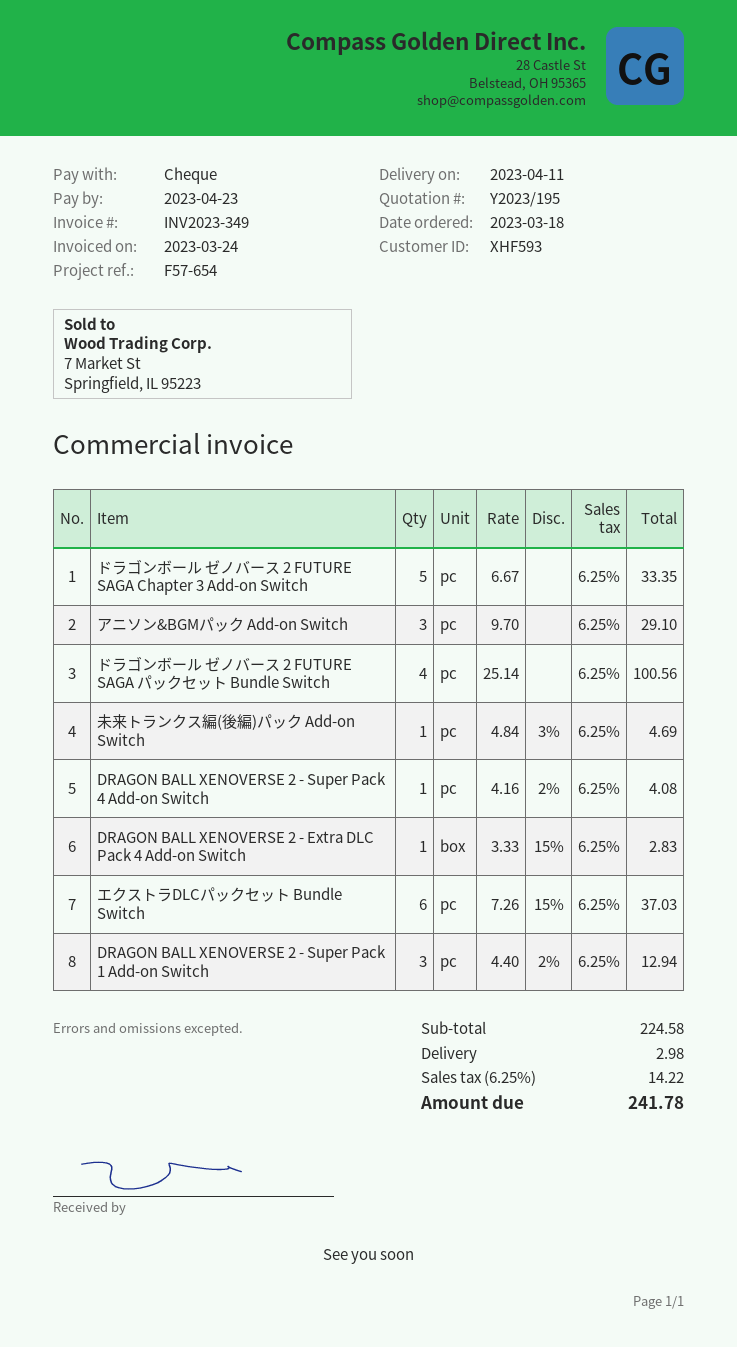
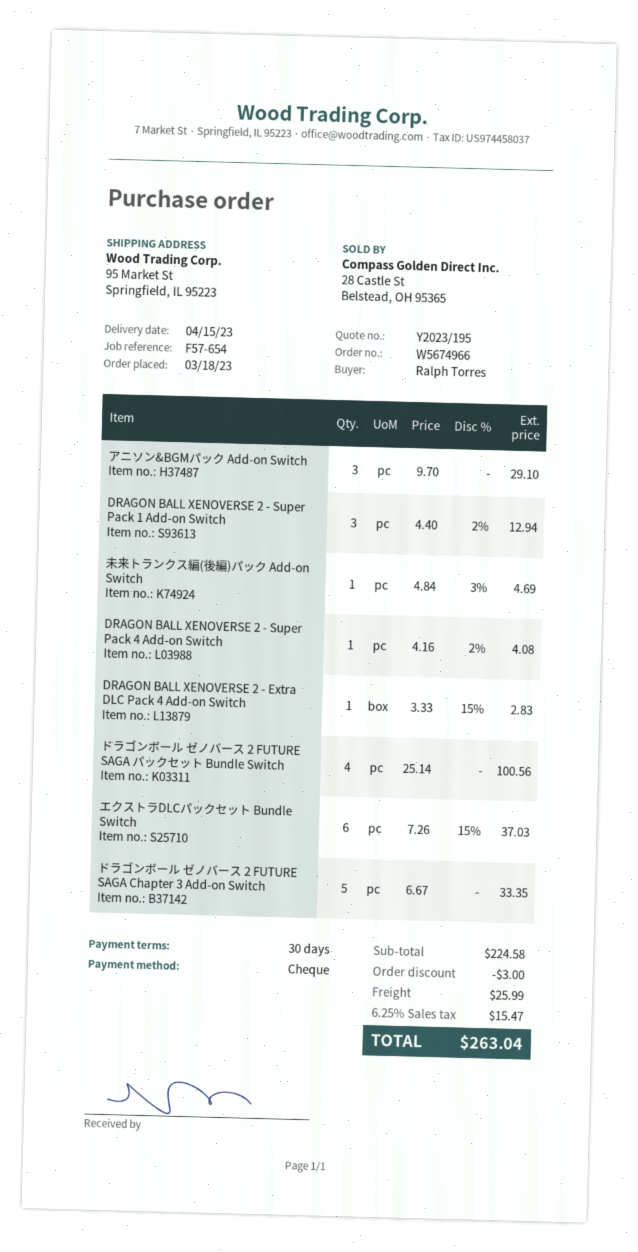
delivery date: 2023-04-11 -> 2023-04-15
discount: none -> 3.00
shipping: 2.98 -> 25.99
tax: 6.25% = 14.22 -> 6.25% = 15.47
total: 241.78 -> 263.04

